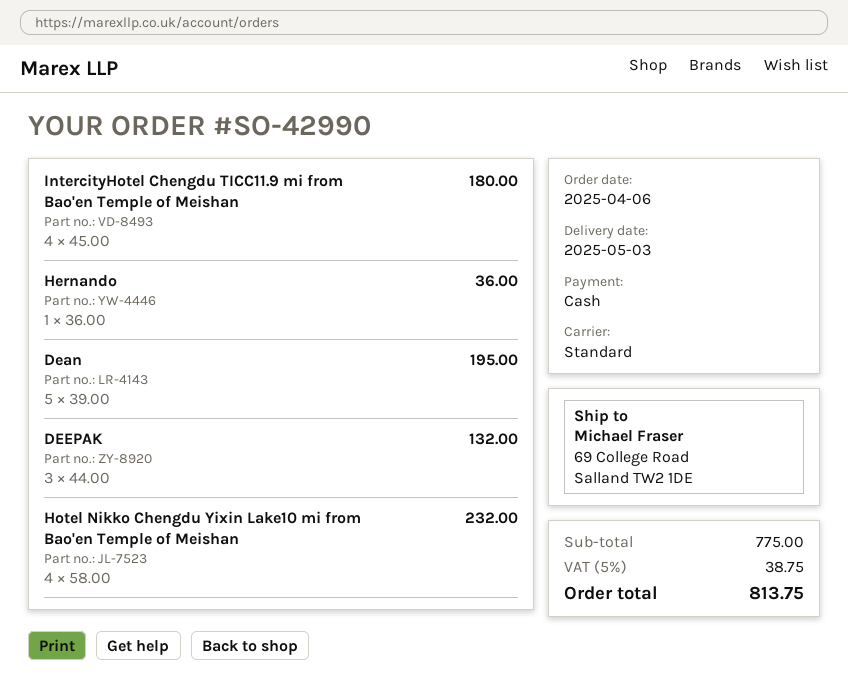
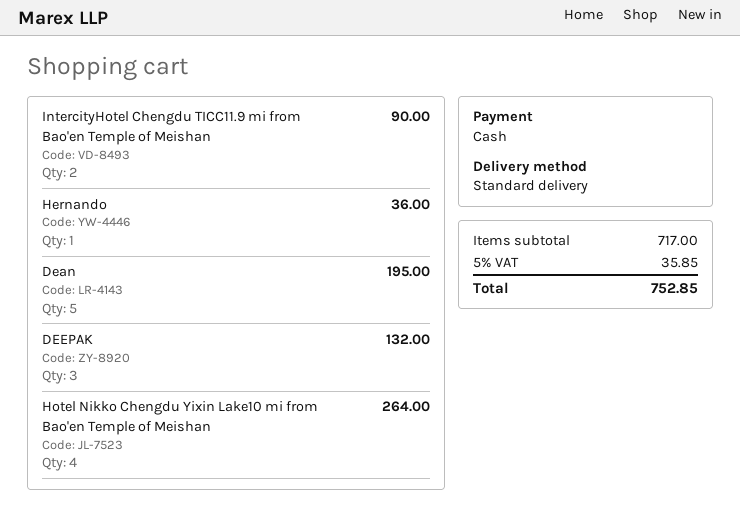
IntercityHotel Chengdu TICC11.9 mi from Bao'en Temple of Meishan: 4 for 180.00 -> 2 for 90.00
Hotel Nikko Chengdu Yixin Lake10 mi from Bao'en Temple of Meishan: 4 for 232.00 -> 4 for 264.00
subtotal: 775.00 -> 717.00
tax: 5% = 38.75 -> 5% = 35.85
total: 813.75 -> 752.85

